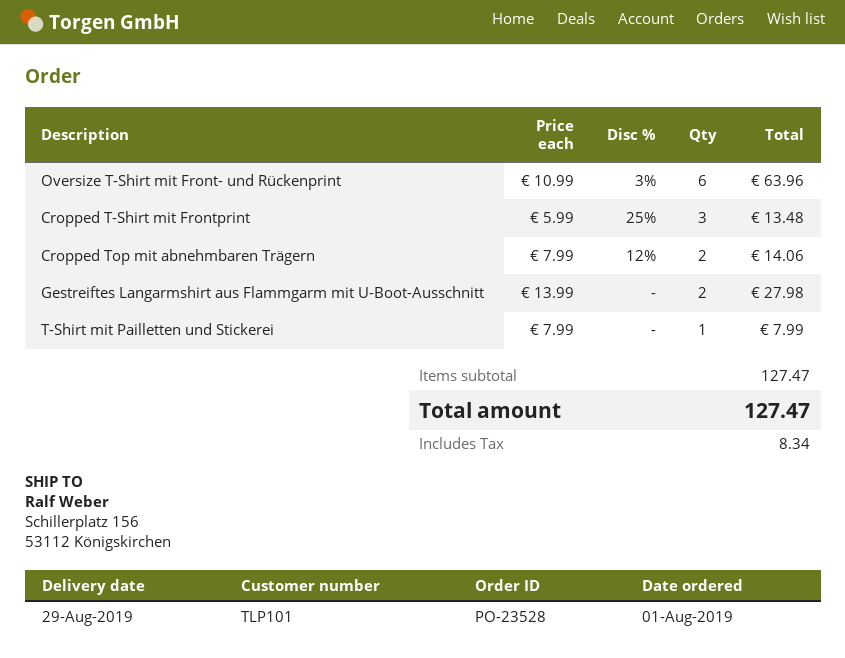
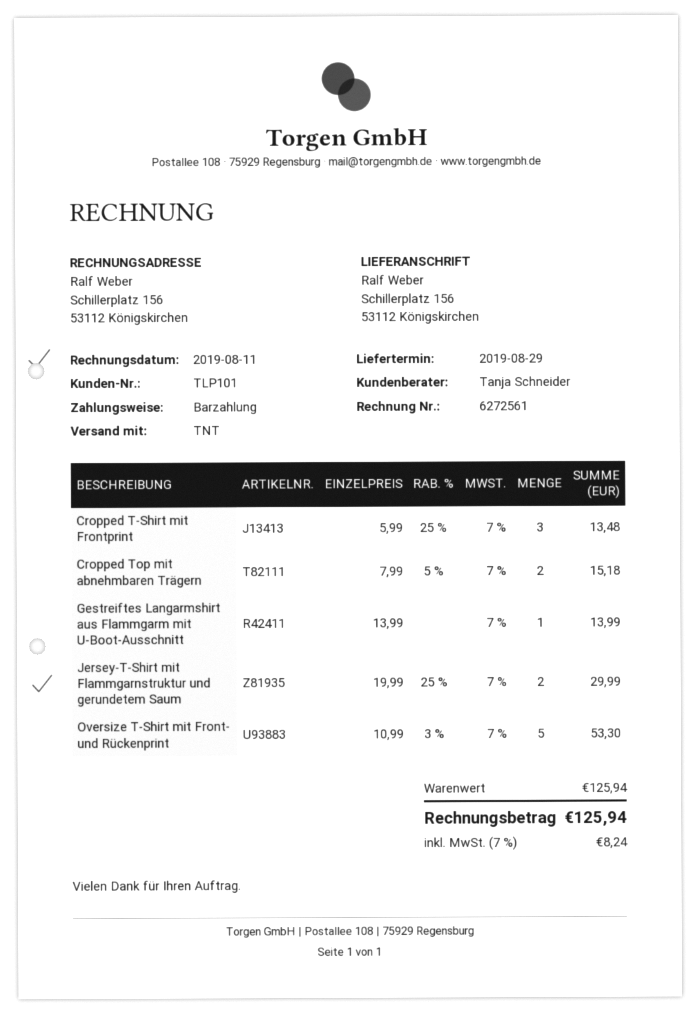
Oversize T-Shirt mit Front- und Rückenprint: 6 x 10.99 - 3% = 63.96 -> 5 x 10.99 - 3% = 53.30
Cropped Top mit abnehmbaren Trägern: 2 x 7.99 - 12% = 14.06 -> 2 x 7.99 - 5% = 15.18
Gestreiftes Langarmshirt aus Flammgarm mit U-Boot-Ausschnitt: 2 x 13.99 = 27.98 -> 1 x 13.99 = 13.99
T-Shirt mit Pailletten und Stickerei: 1 x 7.99 = 7.99 -> none
Jersey-T-Shirt mit Flammgarnstruktur und gerundetem Saum: none -> 2 x 19.99 - 25% = 29.99
subtotal: 127.47 -> 125.94
tax: 8.34 -> 8.24
total: 127.47 -> 125.94

